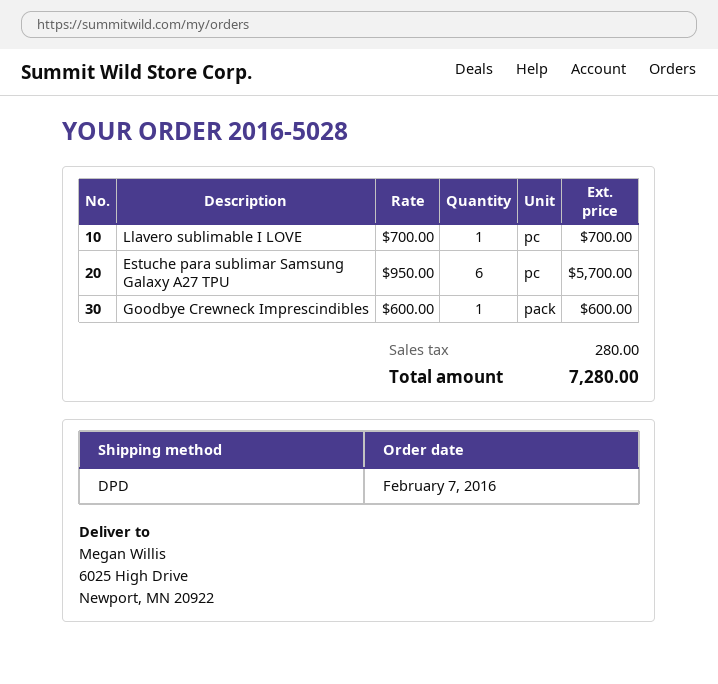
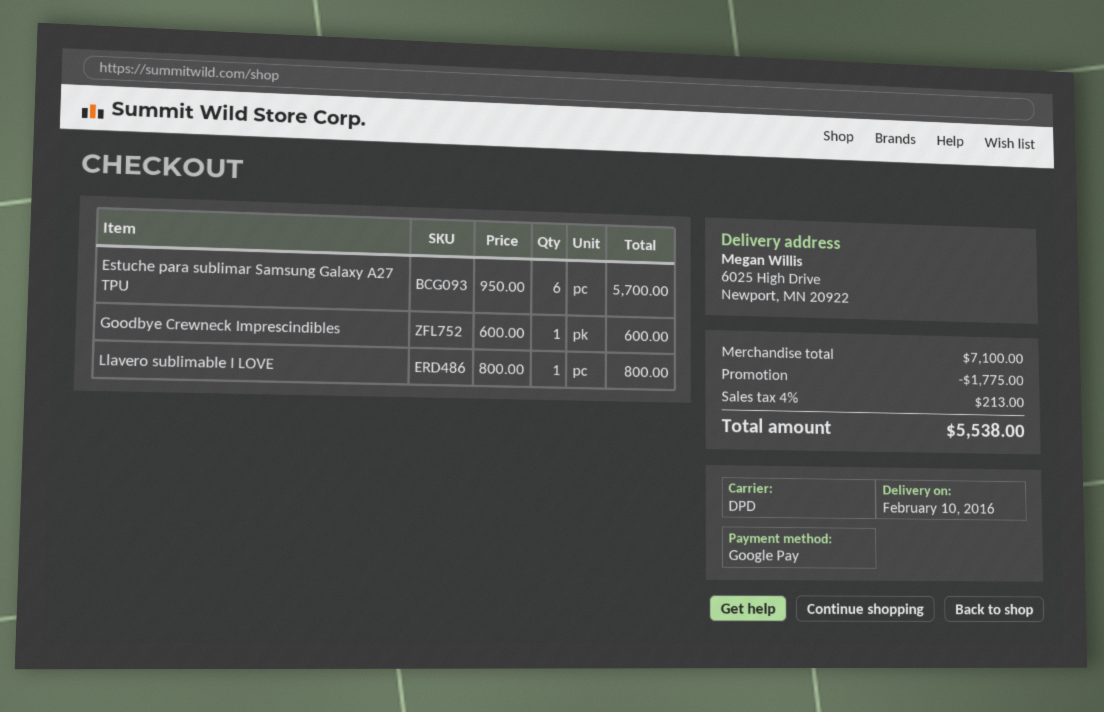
Llavero sublimable I LOVE: 1 x 700.00 = 700.00 -> 1 x 800.00 = 800.00
discount: none -> 1775.00
tax: 280.00 -> 213.00
total: 7280.00 -> 5538.00

